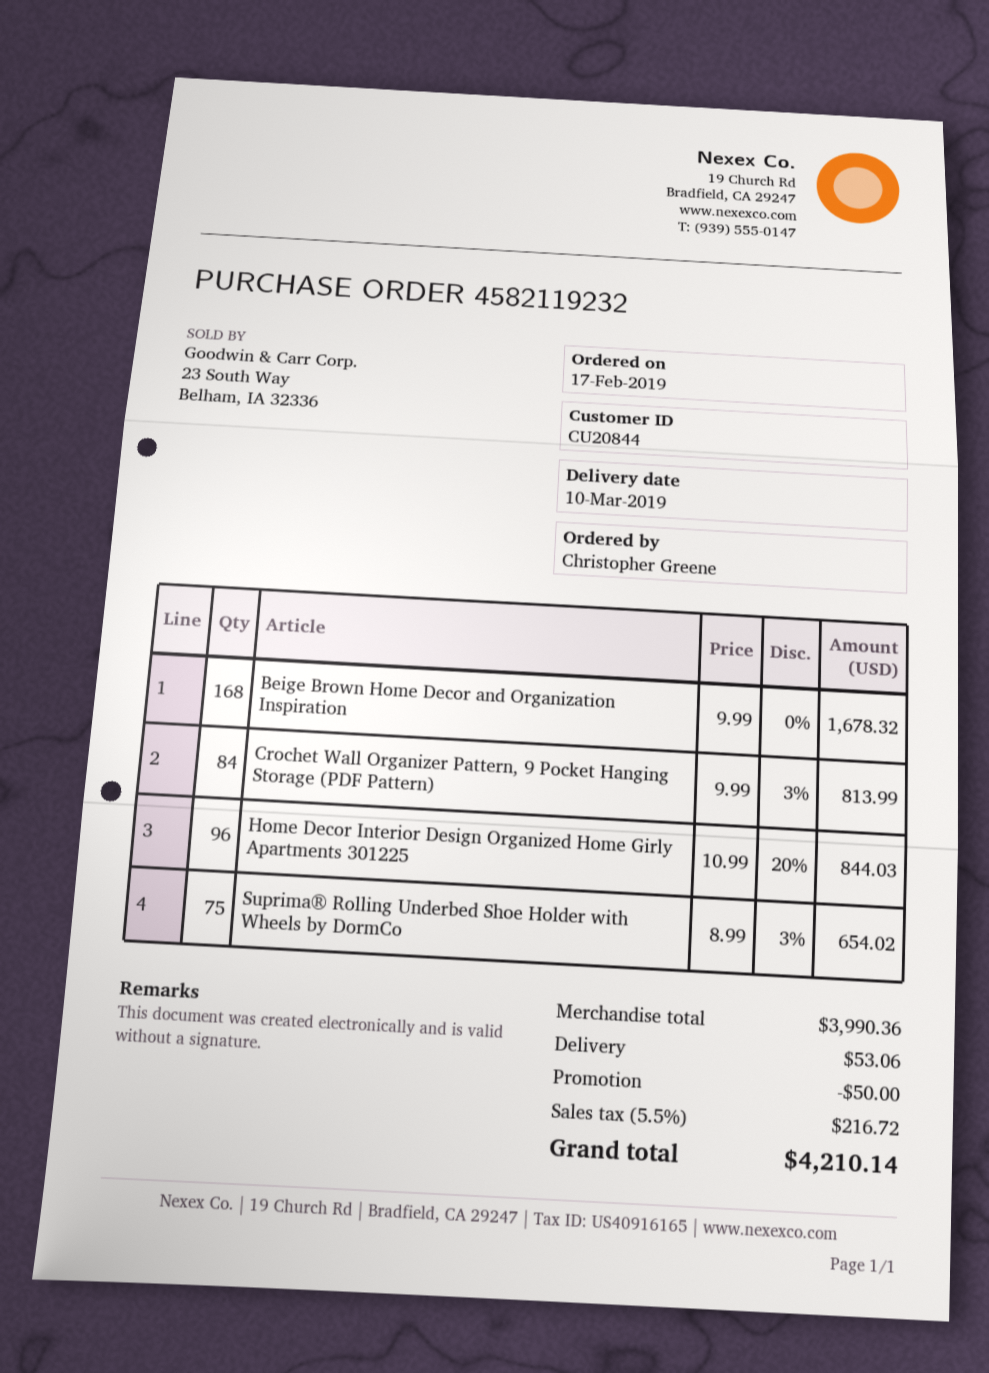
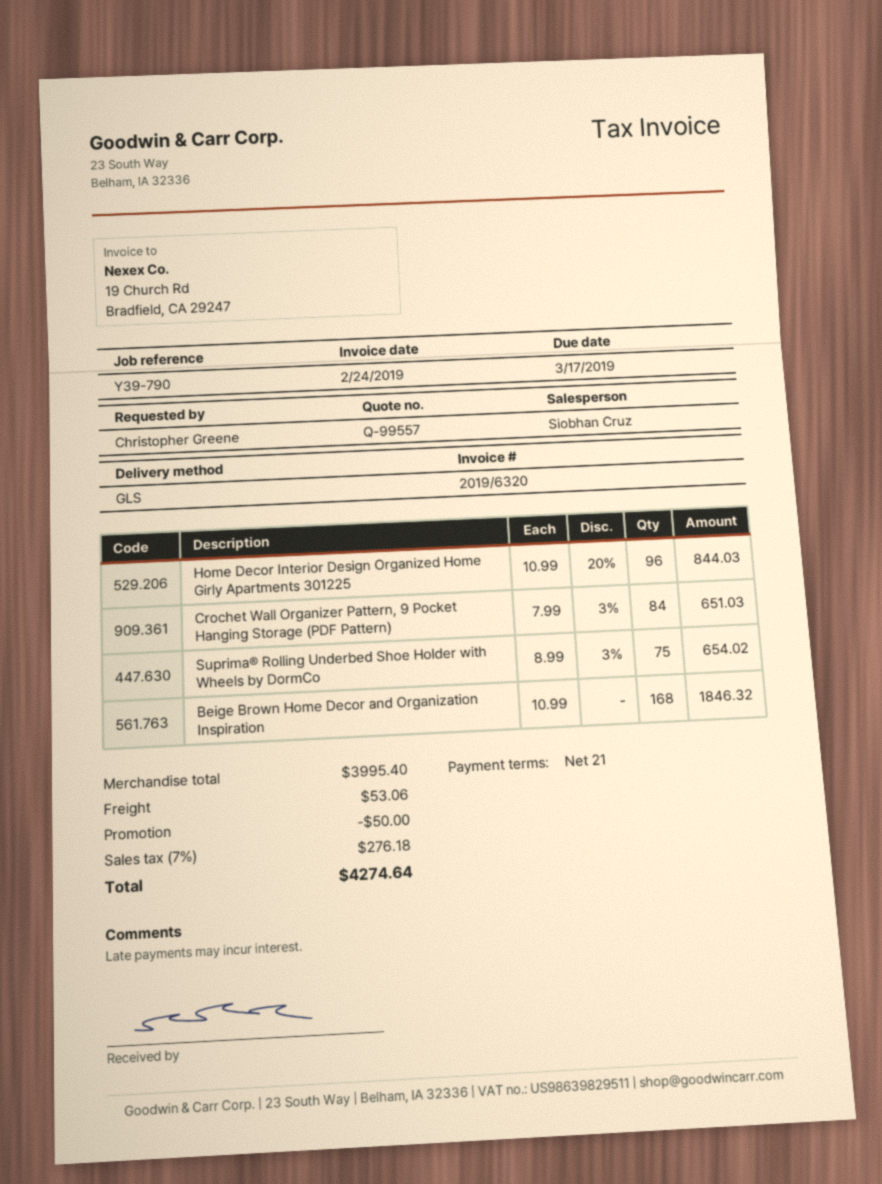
Beige Brown Home Decor and Organization Inspiration: 168 x 9.99 = 1678.32 -> 168 x 10.99 = 1846.32
Crochet Wall Organizer Pattern, 9 Pocket Hanging Storage (PDF Pattern): 84 x 9.99 - 3% = 813.99 -> 84 x 7.99 - 3% = 651.03
subtotal: 3990.36 -> 3995.40
tax: 5.5% = 216.72 -> 7% = 276.18
total: 4210.14 -> 4274.64

